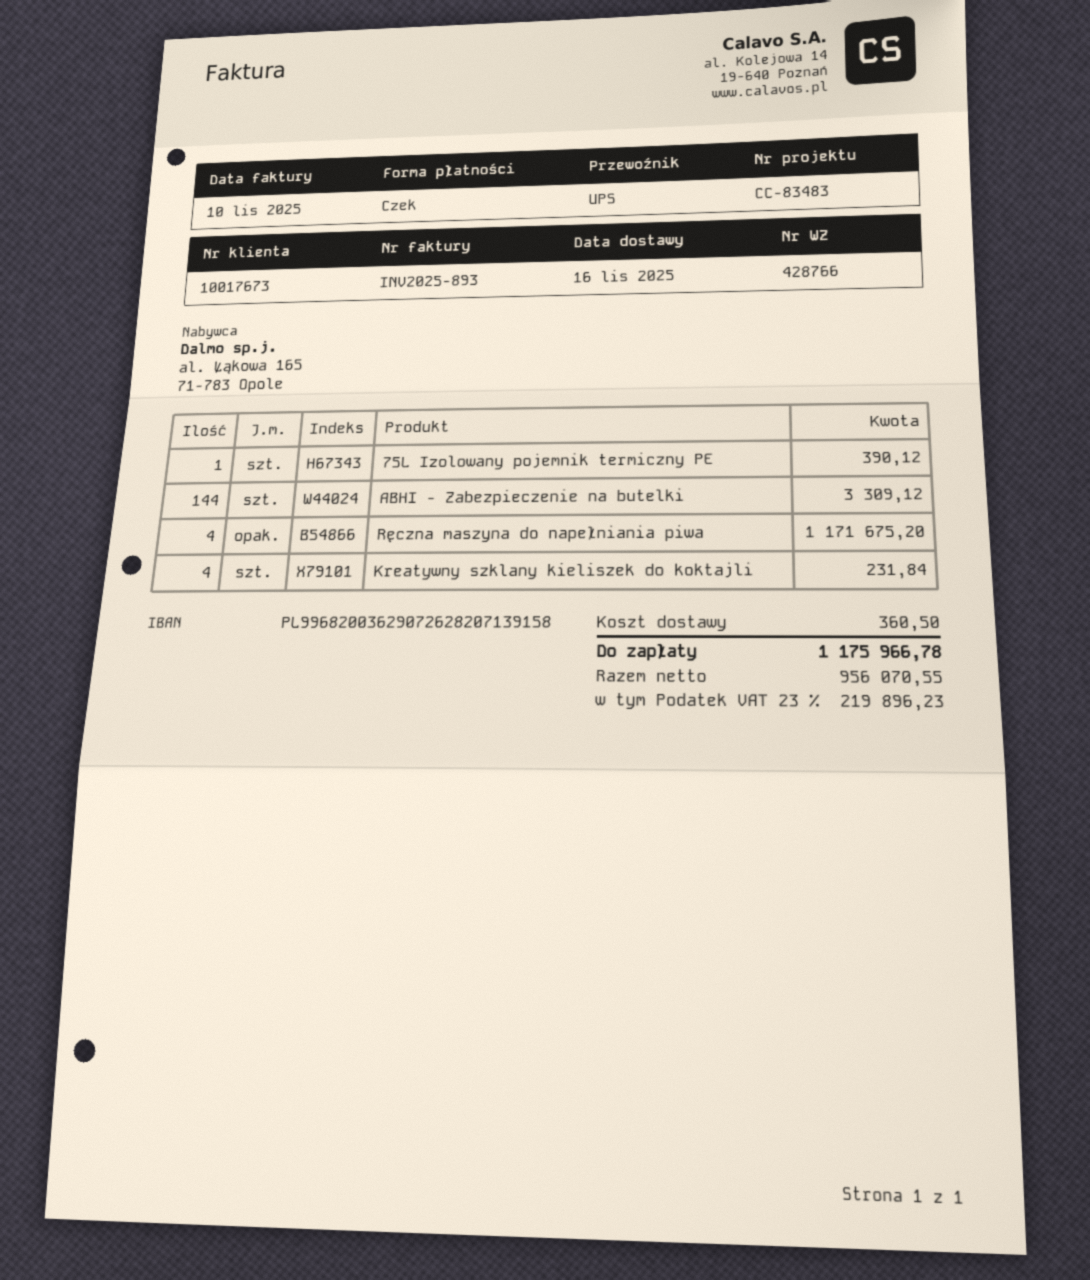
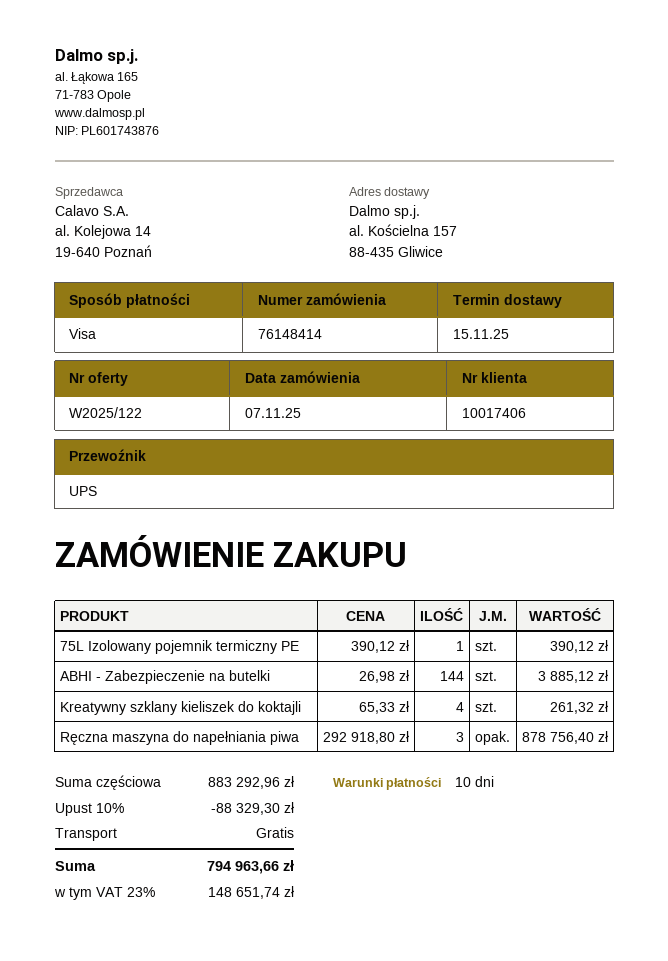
delivery date: 2025-11-16 -> 2025-11-15
customer number: 10017673 -> 10017406
payment method: cheque -> Visa
ABHI - Zabezpieczenie na butelki: 144 for 3309.12 -> 144 for 3885.12
Ręczna maszyna do napełniania piwa: 4 for 1171675.20 -> 3 for 878756.40
Kreatywny szklany kieliszek do koktajli: 4 for 231.84 -> 4 for 261.32
discount: none -> 10% = 88329.30
shipping: 360.50 -> 0.00
tax: 23% = 219896.23 -> 23% = 148651.74
total: 1175966.78 -> 794963.66

